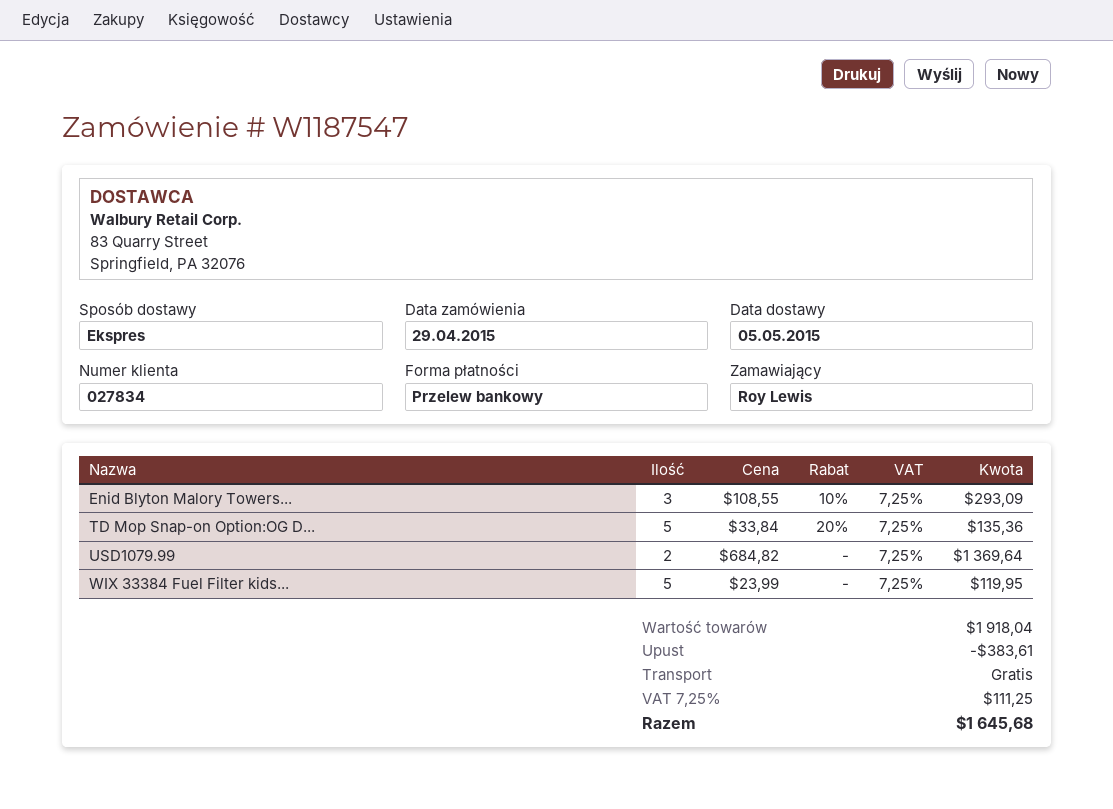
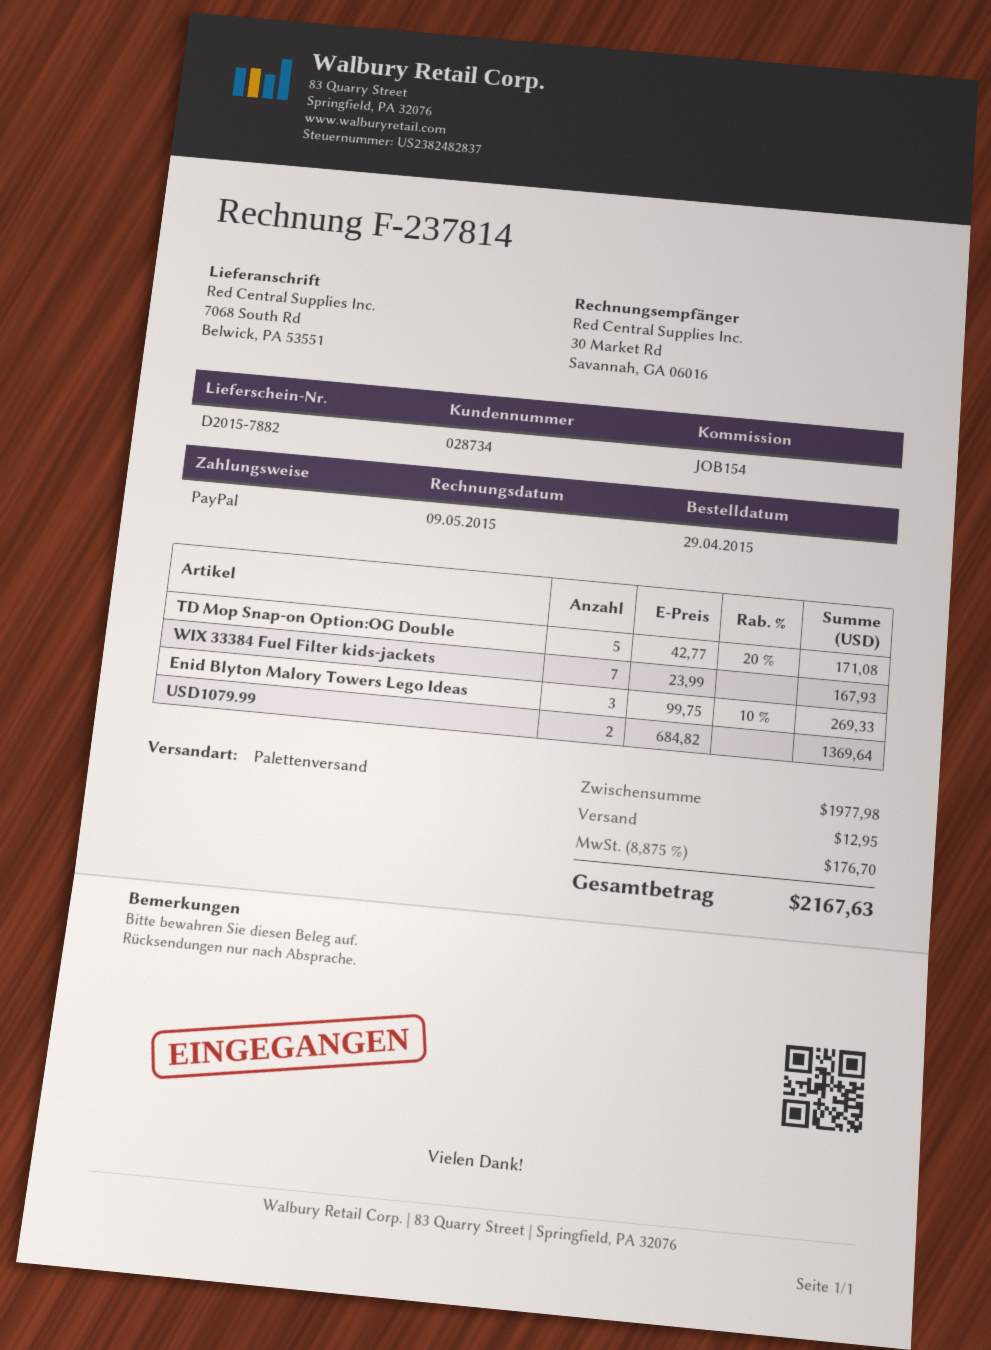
customer number: 027834 -> 028734
payment method: bank transfer -> PayPal
shipping method: express -> pallet freight
Enid Blyton Malory Towers...: 3 x 108.55 - 10% = 293.09 -> 3 x 99.75 - 10% = 269.33
TD Mop Snap-on Option:OG D...: 5 x 33.84 - 20% = 135.36 -> 5 x 42.77 - 20% = 171.08
WIX 33384 Fuel Filter kids...: 5 x 23.99 = 119.95 -> 7 x 23.99 = 167.93
subtotal: 1918.04 -> 1977.98
discount: 383.61 -> none
shipping: 0.00 -> 12.95
tax: 7.25% = 111.25 -> 8.875% = 176.70
total: 1645.68 -> 2167.63

